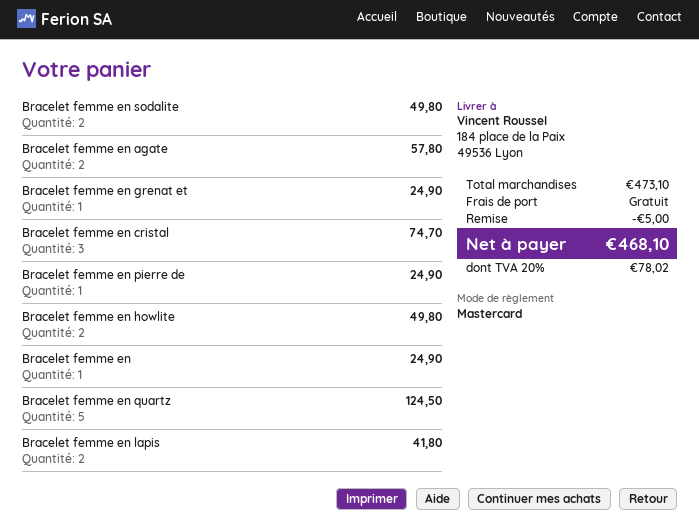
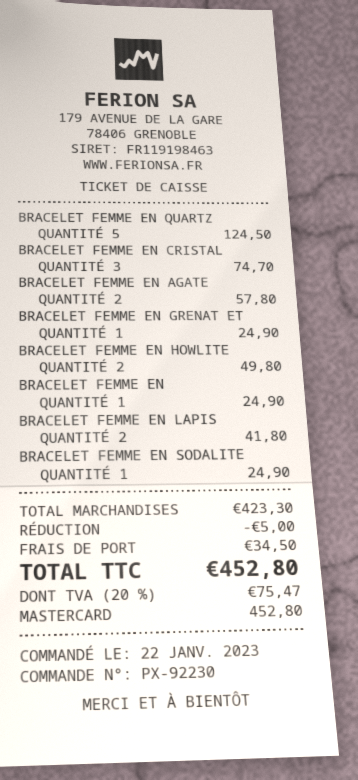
Bracelet femme en sodalite: 2 for 49.80 -> 1 for 24.90
Bracelet femme en pierre de: 1 for 24.90 -> none
subtotal: 473.10 -> 423.30
shipping: 0.00 -> 34.50
tax: 20% = 78.02 -> 20% = 75.47
total: 468.10 -> 452.80

